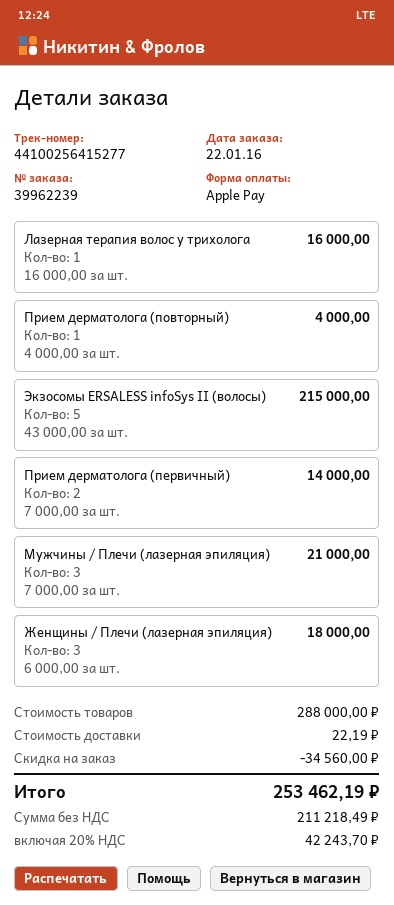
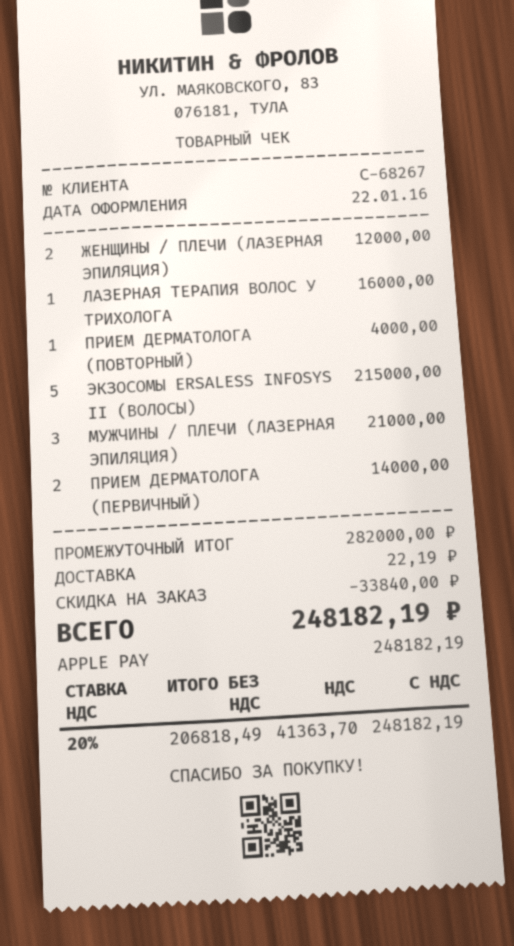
Женщины / Плечи (лазерная эпиляция): 3 for 18000.00 -> 2 for 12000.00
subtotal: 288000.00 -> 282000.00
discount: 34560.00 -> 33840.00
net: 211218.49 -> 206818.49
tax: 20% = 42243.70 -> 20% = 41363.70
total: 253462.19 -> 248182.19

